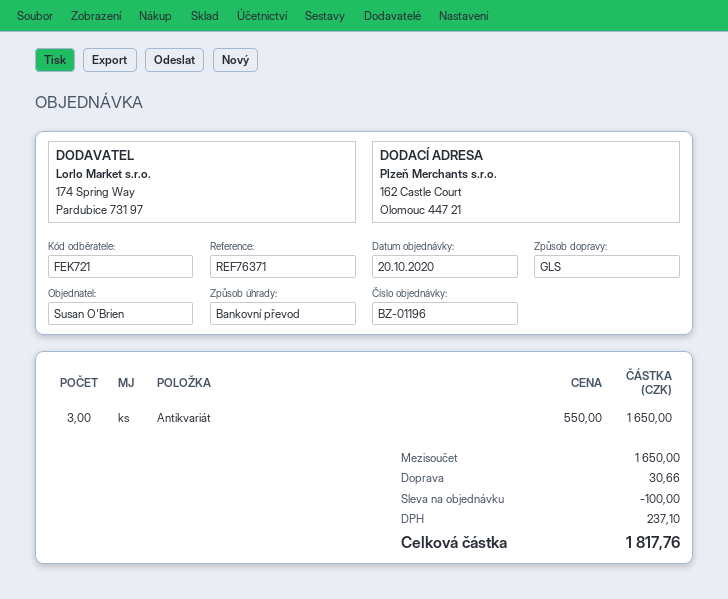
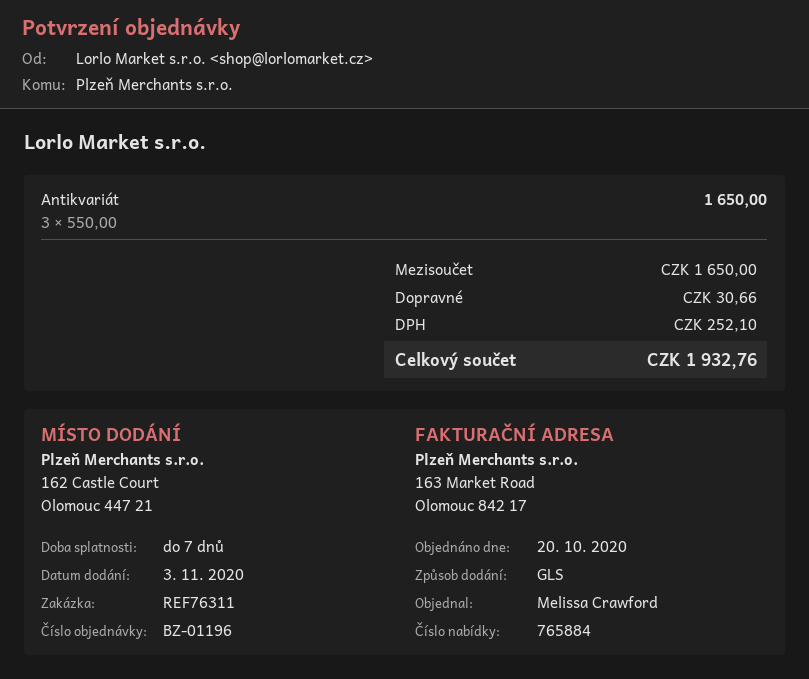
reference: REF76371 -> REF76311
ordered by: Susan O'Brien -> Melissa Crawford
discount: 100.00 -> none
tax: 237.10 -> 252.10
total: 1817.76 -> 1932.76

